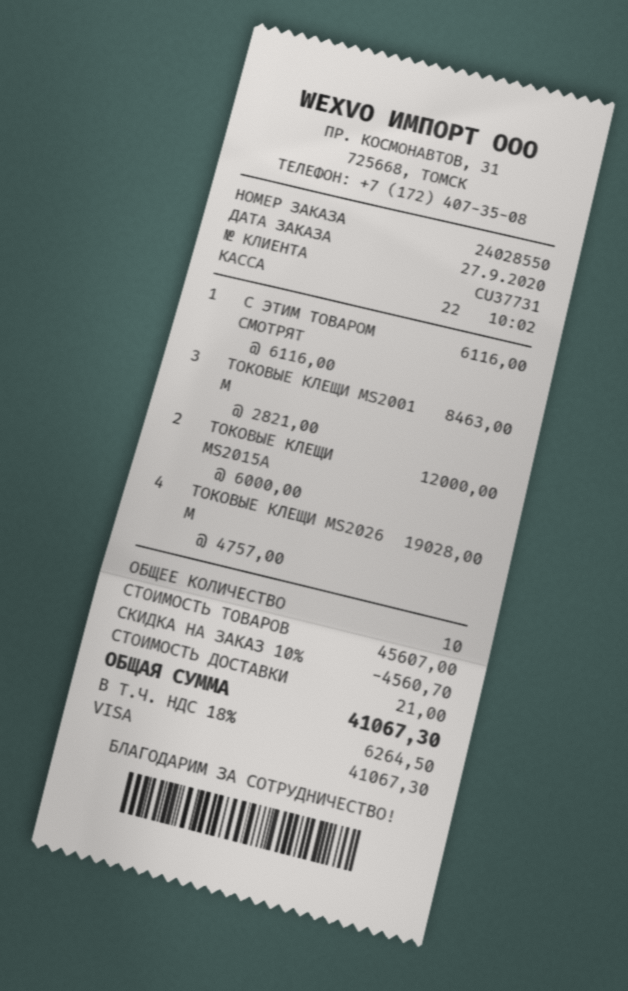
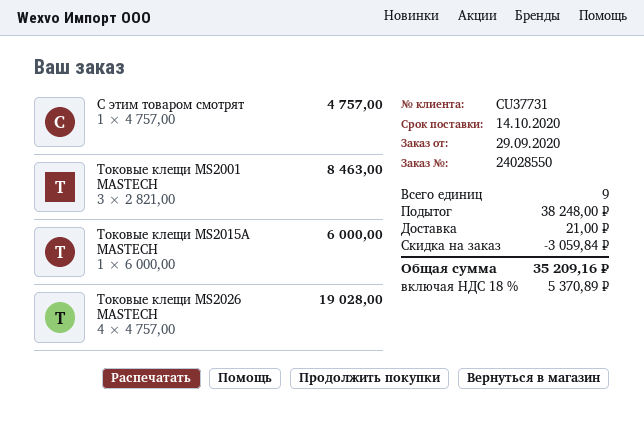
order date: 2020-09-27 -> 2020-09-29
С ЭТИМ ТОВАРОМ СМОТРЯТ: 1 x 6116.00 = 6116.00 -> 1 x 4757.00 = 4757.00
ТОКОВЫЕ КЛЕЩИ MS2015A: 2 x 6000.00 = 12000.00 -> 1 x 6000.00 = 6000.00
total quantity: 10 -> 9
subtotal: 45607.00 -> 38248.00
discount: 4560.70 -> 3059.84
tax: 18% = 6264.50 -> 18% = 5370.89
total: 41067.30 -> 35209.16

